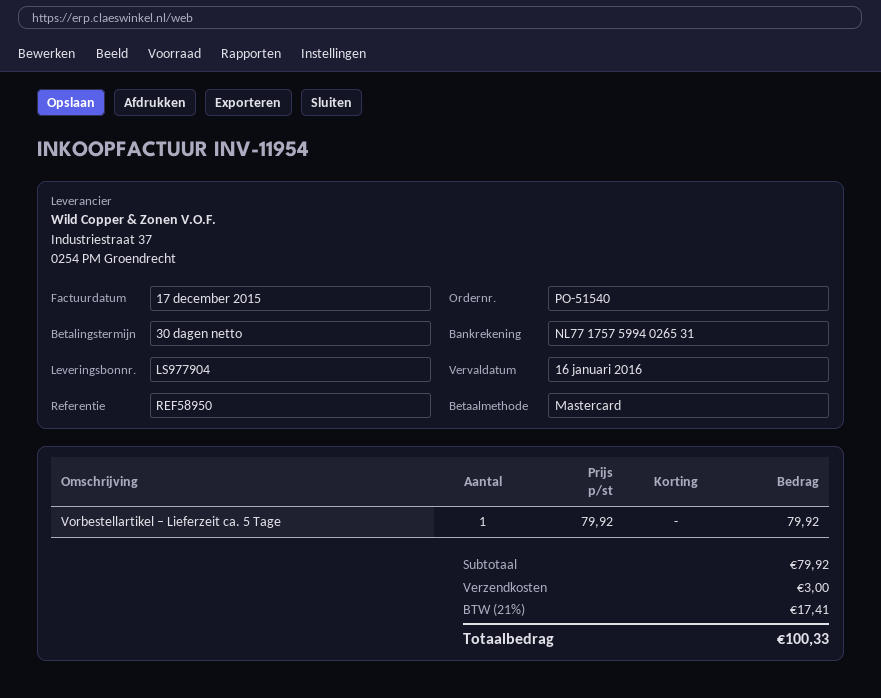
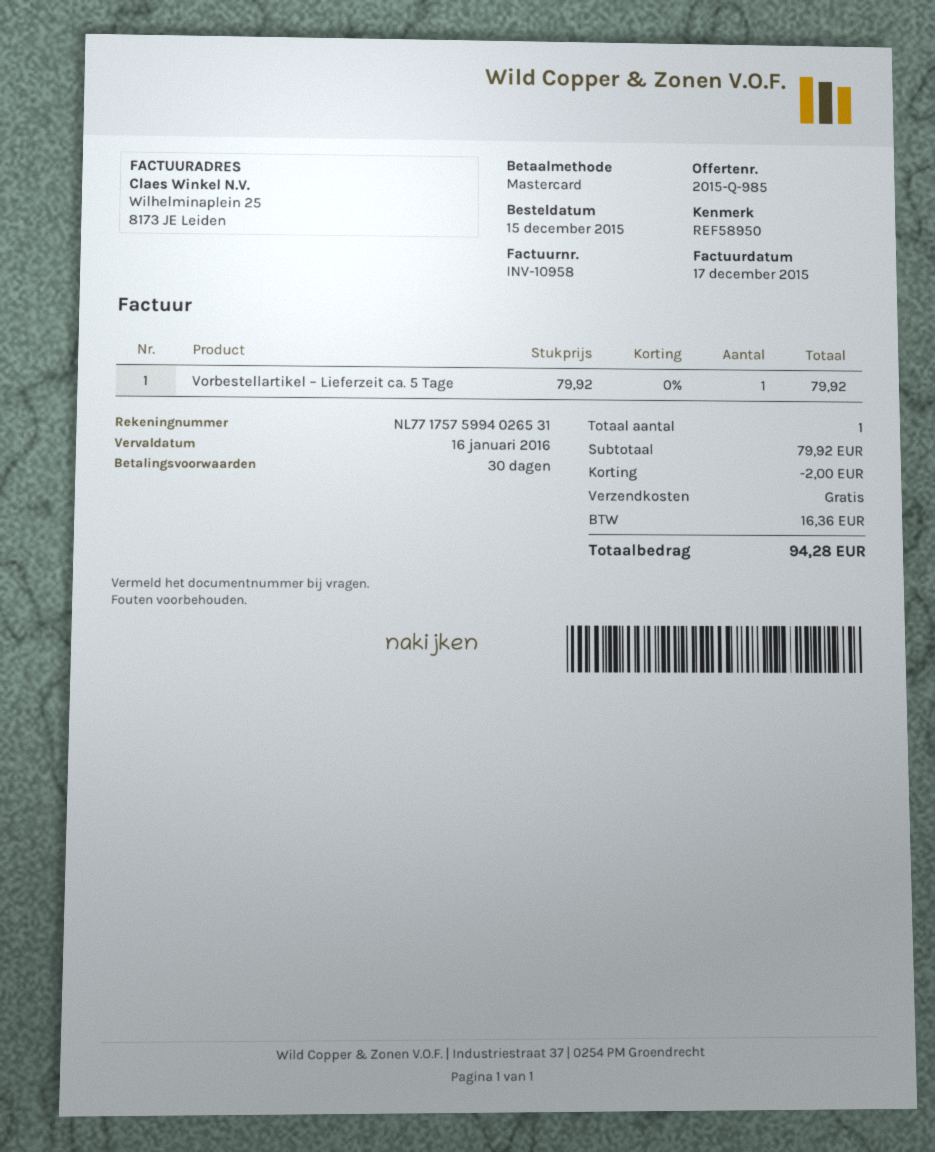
invoice number: INV-11954 -> INV-10958
discount: none -> 2.00
shipping: 3.00 -> 0.00
tax: 17.41 -> 16.36
total: 100.33 -> 94.28

